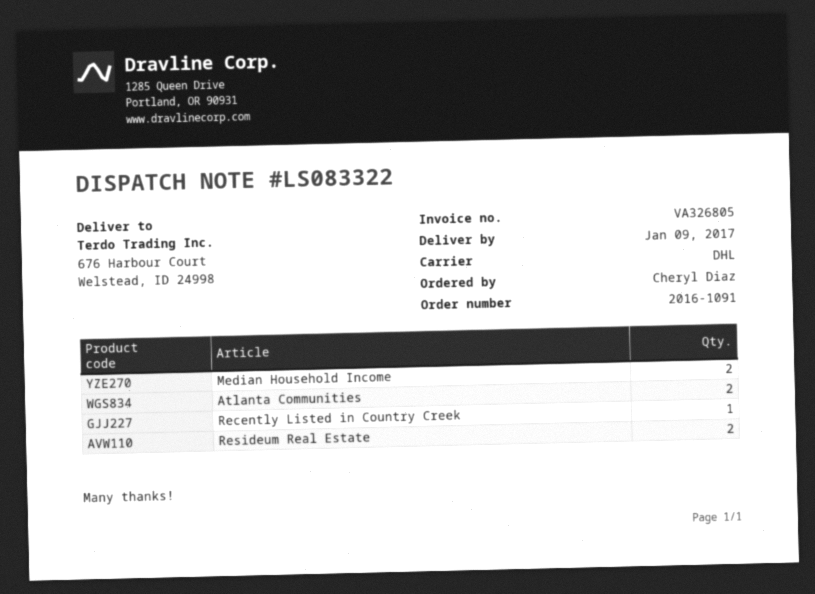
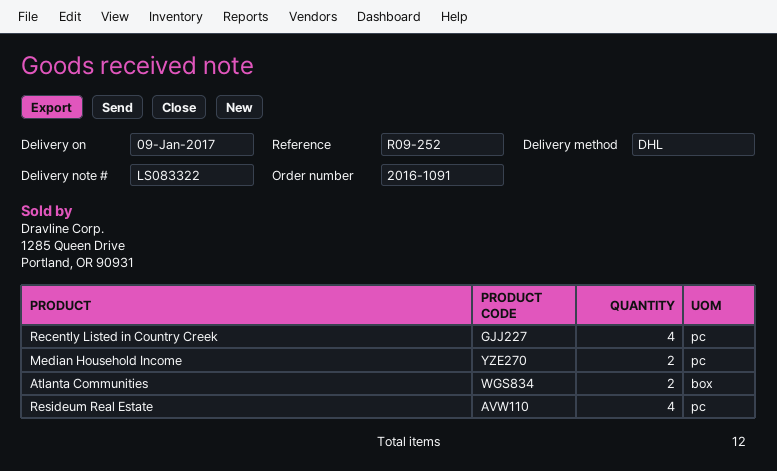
Recently Listed in Country Creek: 1 -> 4
Resideum Real Estate: 2 -> 4

